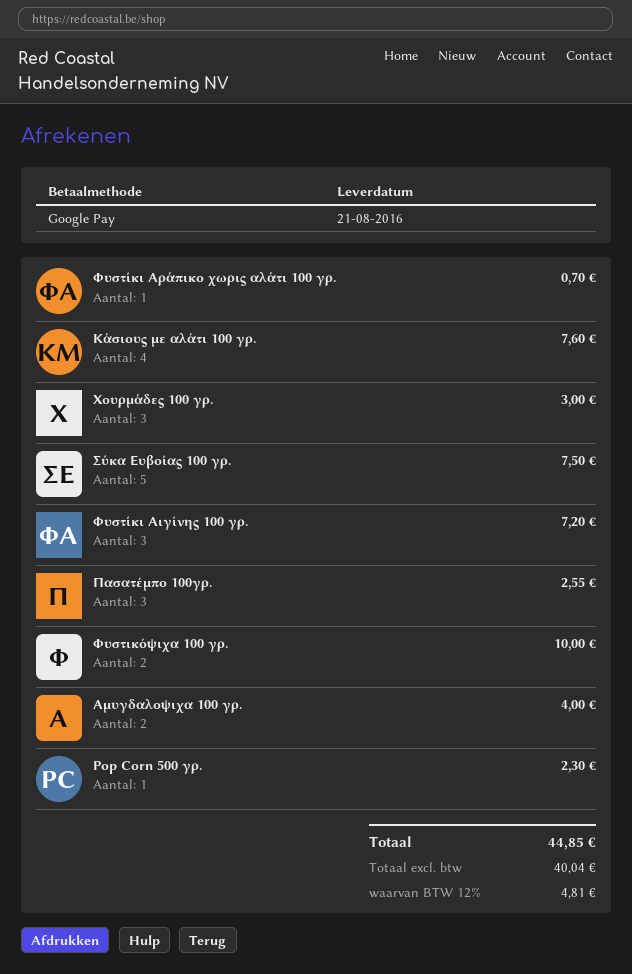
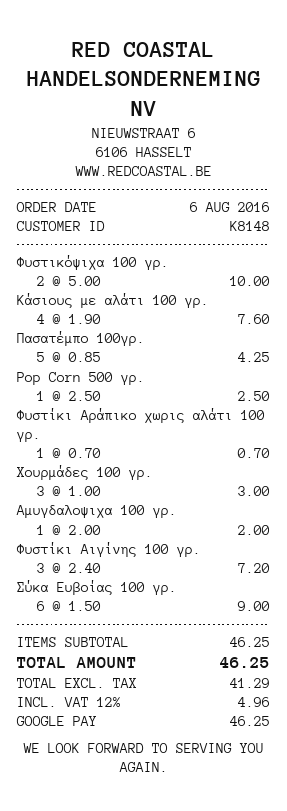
Σύκα Ευβοίας 100 γρ.: 5 for 7.50 -> 6 for 9.00
Πασατέμπο 100γρ.: 3 for 2.55 -> 5 for 4.25
Αμυγδαλοψιχα 100 γρ.: 2 for 4.00 -> 1 for 2.00
Pop Corn 500 γρ.: 1 for 2.30 -> 1 for 2.50
net: 40.04 -> 41.29
tax: 12% = 4.81 -> 12% = 4.96
total: 44.85 -> 46.25

